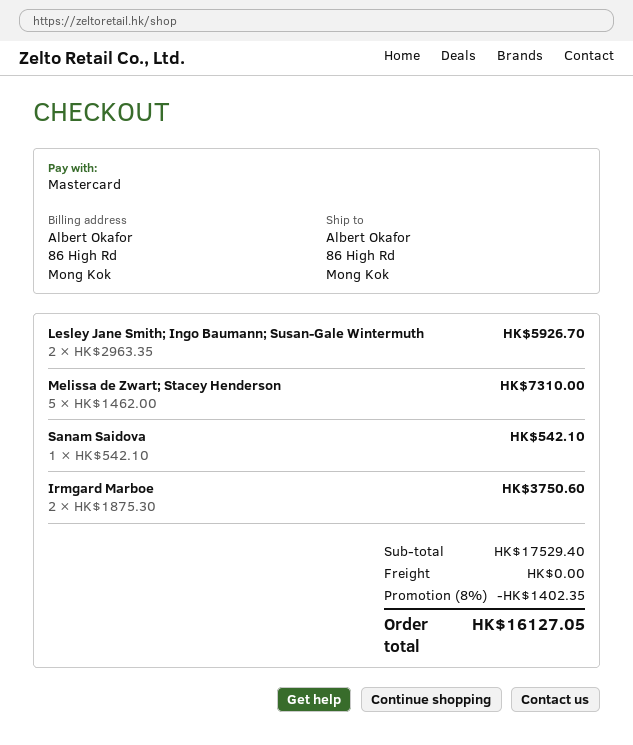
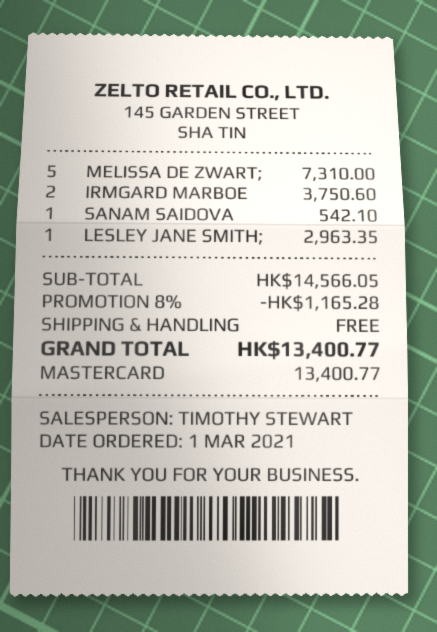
Lesley Jane Smith; Ingo Baumann; Susan-Gale Wintermuth: 2 for 5926.70 -> 1 for 2963.35
subtotal: 17529.40 -> 14566.05
discount: 8% = 1402.35 -> 8% = 1165.28
total: 16127.05 -> 13400.77

